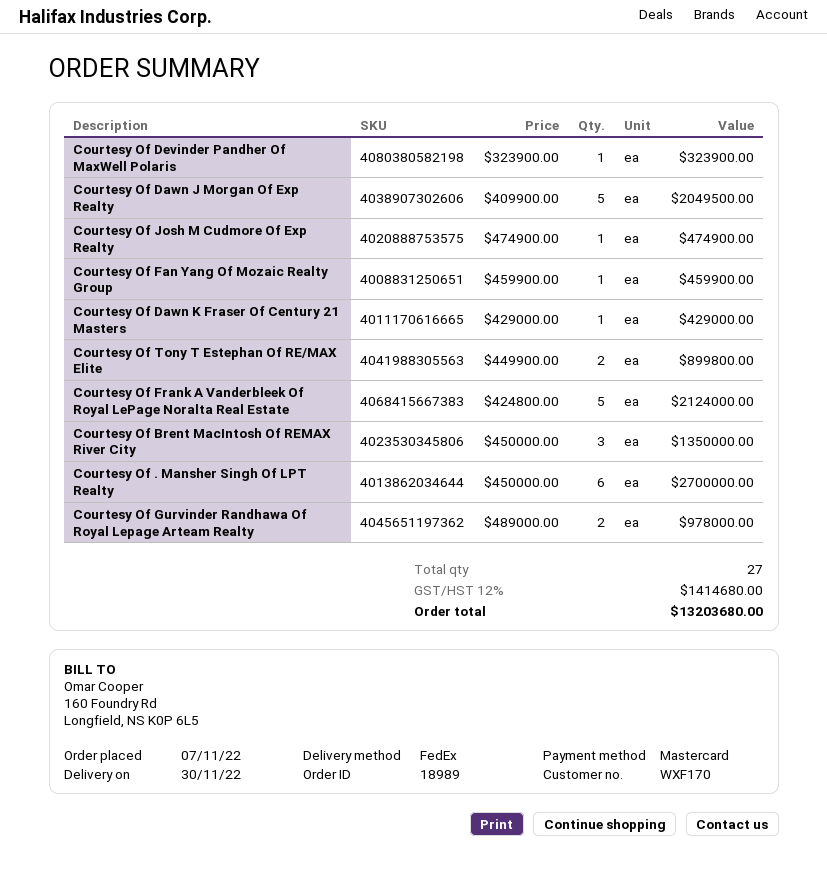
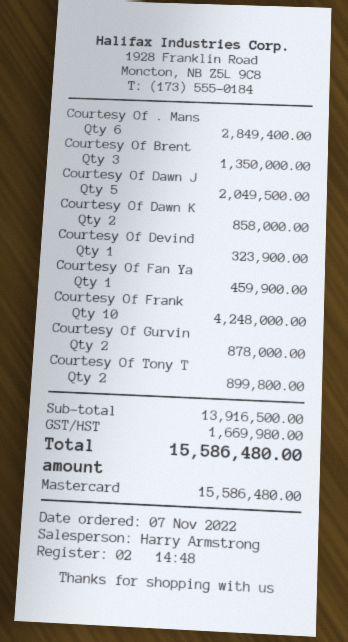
Courtesy Of Josh M Cudmore Of Exp Realty: 1 for 474900.00 -> none
Courtesy Of Dawn K Fraser Of Century 21 Masters: 1 for 429000.00 -> 2 for 858000.00
Courtesy Of Frank A Vanderbleek Of Royal LePage Noralta Real Estate: 5 for 2124000.00 -> 10 for 4248000.00
Courtesy Of . Mansher Singh Of LPT Realty: 6 for 2700000.00 -> 6 for 2849400.00
Courtesy Of Gurvinder Randhawa Of Royal Lepage Arteam Realty: 2 for 978000.00 -> 2 for 878000.00
tax: 1414680.00 -> 1669980.00
total: 13203680.00 -> 15586480.00

